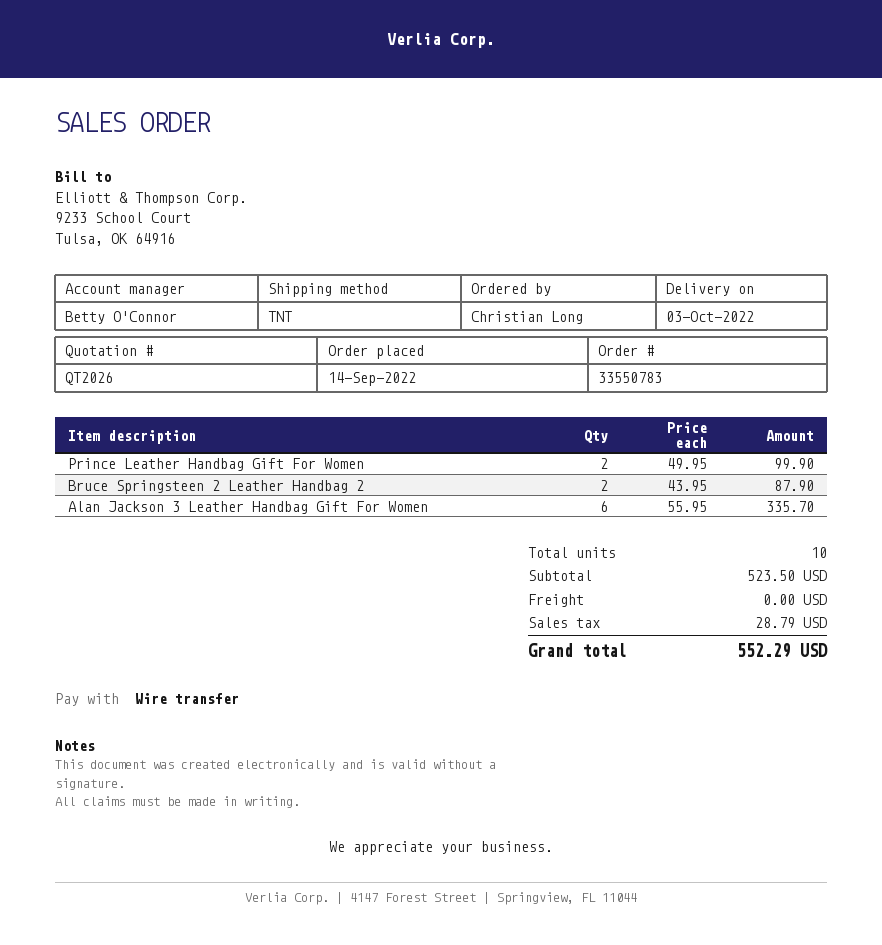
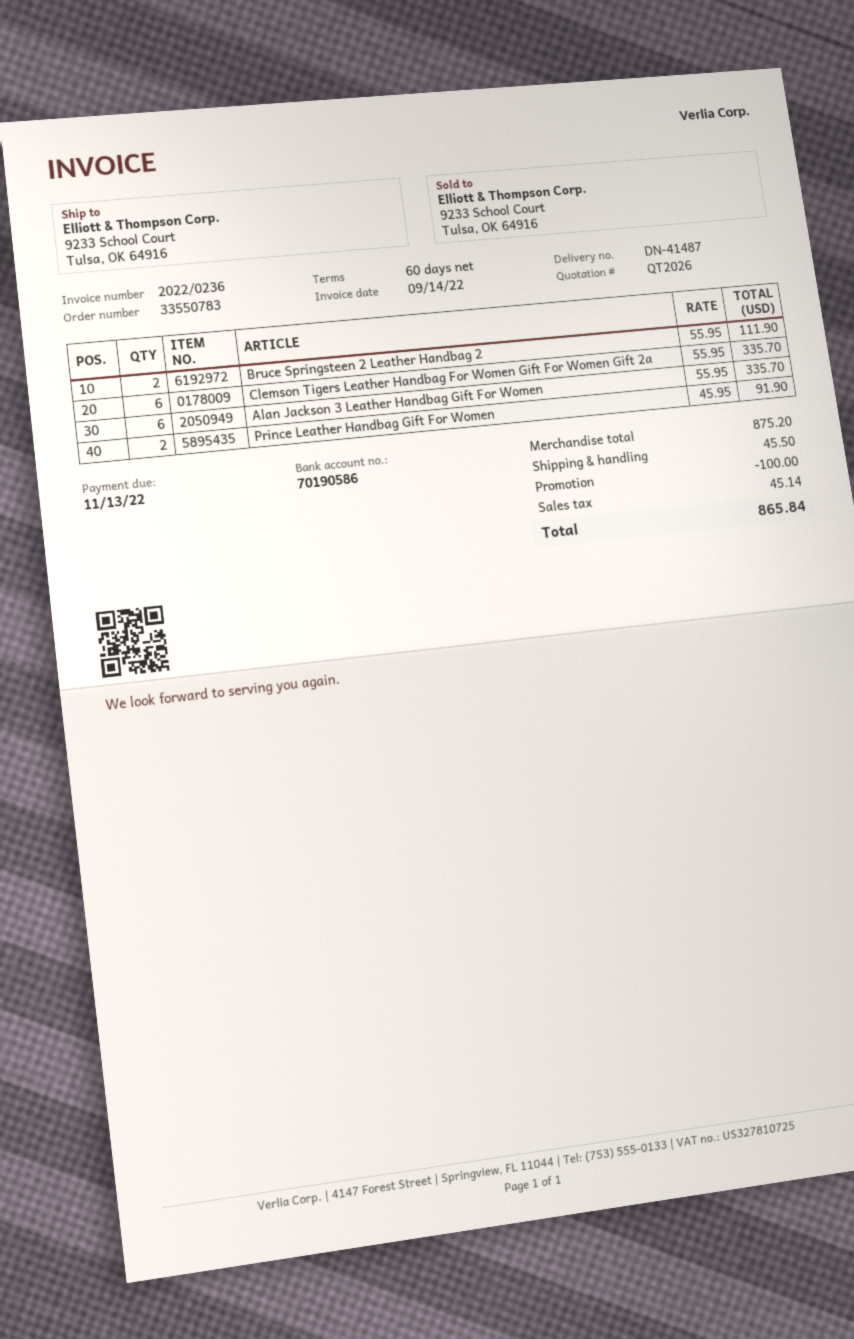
Prince Leather Handbag Gift For Women: 2 x 49.95 = 99.90 -> 2 x 45.95 = 91.90
Bruce Springsteen 2 Leather Handbag 2: 2 x 43.95 = 87.90 -> 2 x 55.95 = 111.90
Clemson Tigers Leather Handbag For Women Gift For Women Gift 2a: none -> 6 x 55.95 = 335.70
subtotal: 523.50 -> 875.20
discount: none -> 100.00
shipping: 0.00 -> 45.50
tax: 28.79 -> 45.14
total: 552.29 -> 865.84

